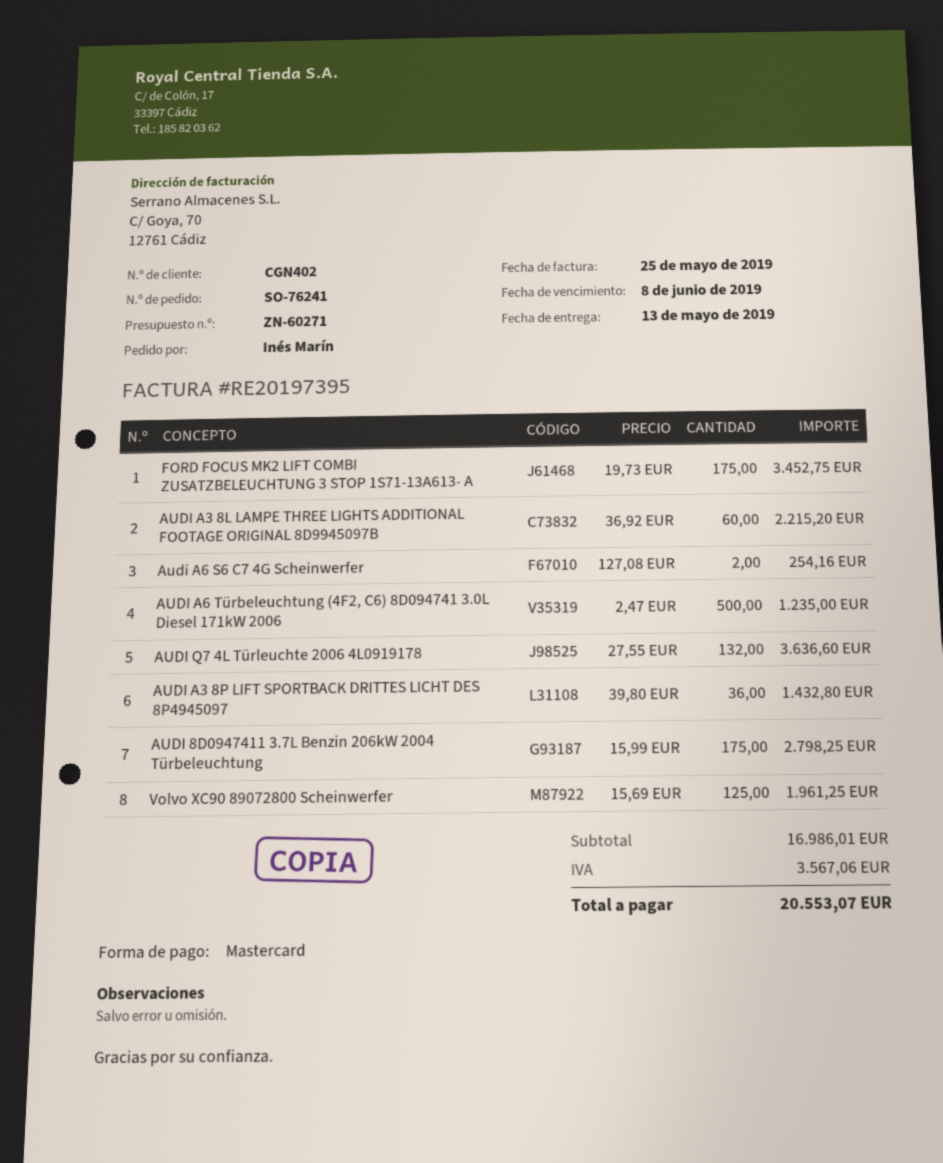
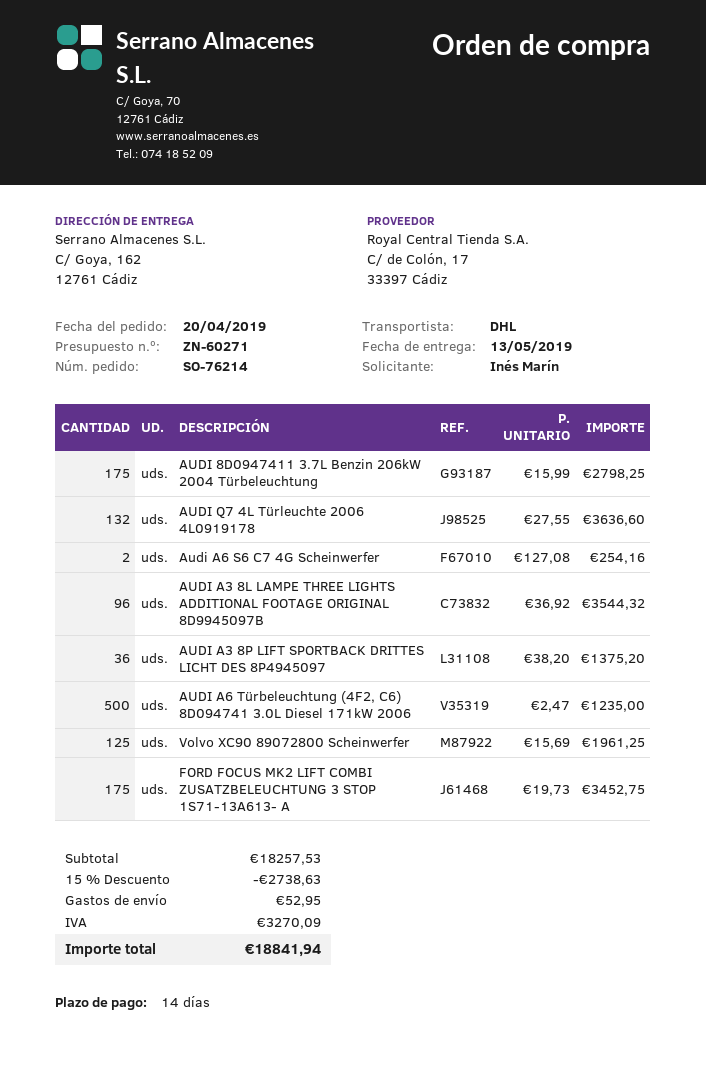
order number: SO-76241 -> SO-76214
AUDI A3 8L LAMPE THREE LIGHTS ADDITIONAL FOOTAGE ORIGINAL 8D9945097B: 60 x 36.92 = 2215.20 -> 96 x 36.92 = 3544.32
AUDI A3 8P LIFT SPORTBACK DRITTES LICHT DES 8P4945097: 36 x 39.80 = 1432.80 -> 36 x 38.20 = 1375.20
subtotal: 16986.01 -> 18257.53
discount: none -> 15% = 2738.63
shipping: none -> 52.95
tax: 3567.06 -> 3270.09
total: 20553.07 -> 18841.94

